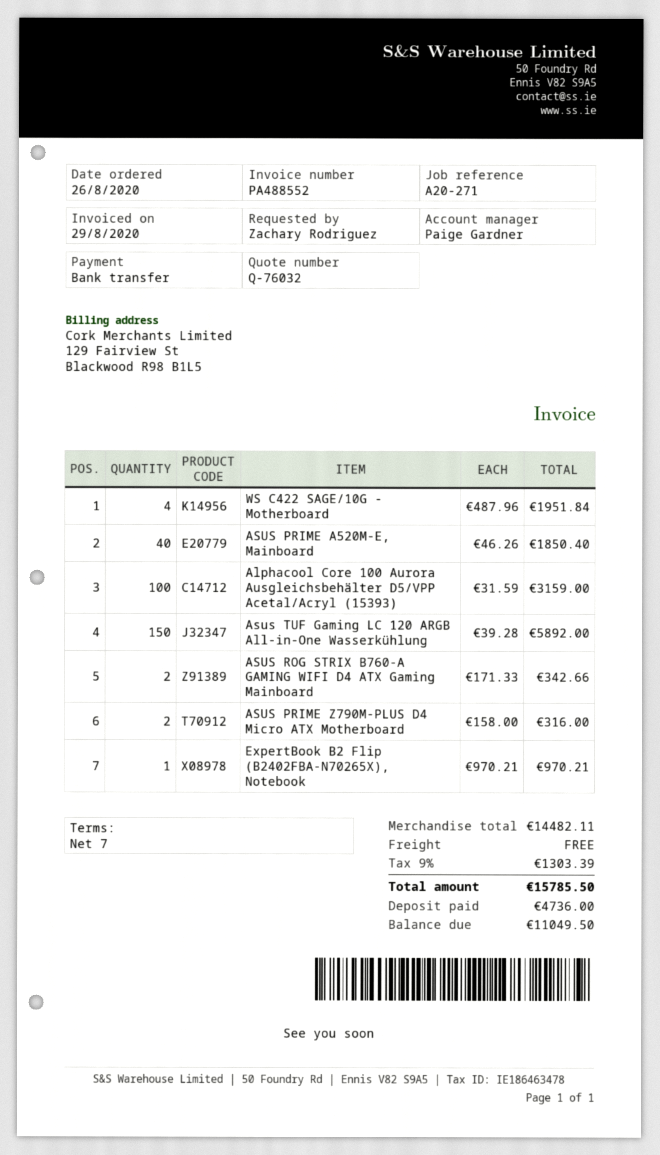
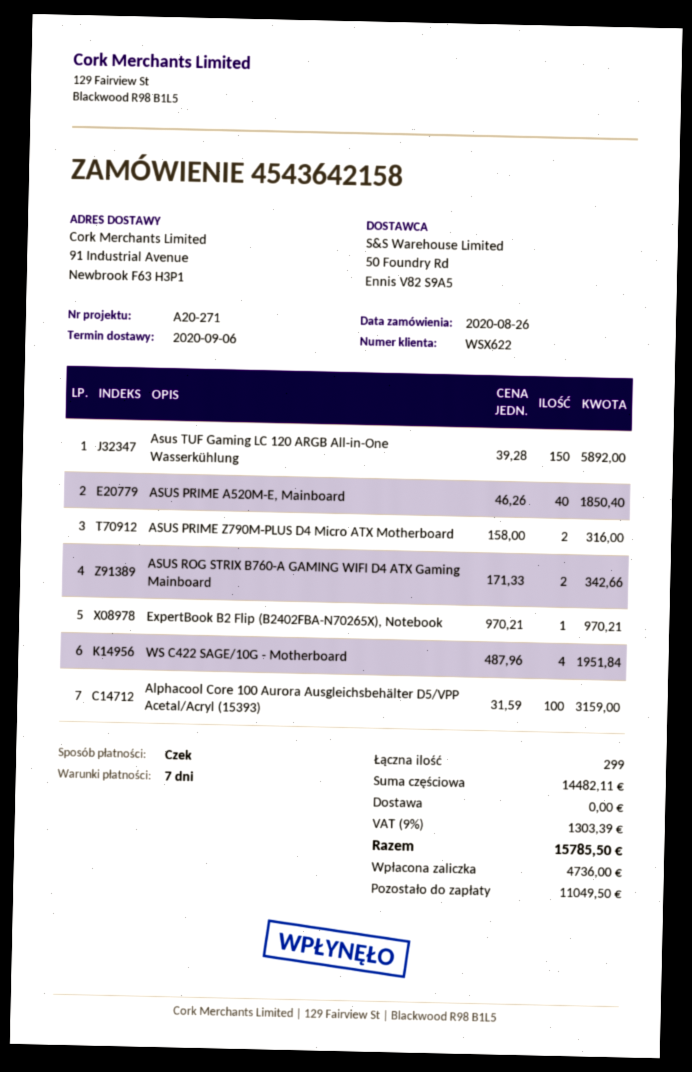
payment method: bank transfer -> cheque

